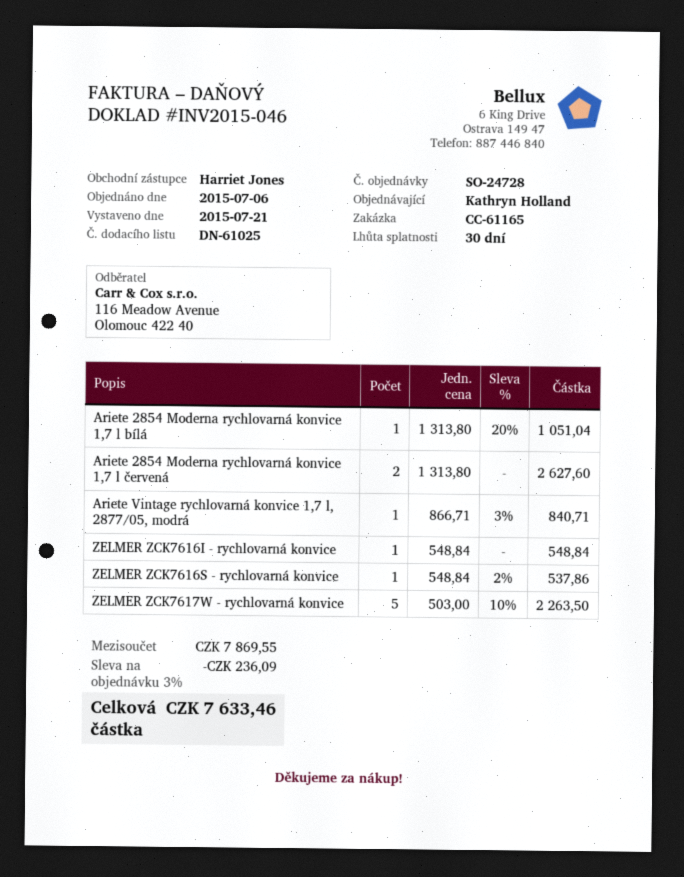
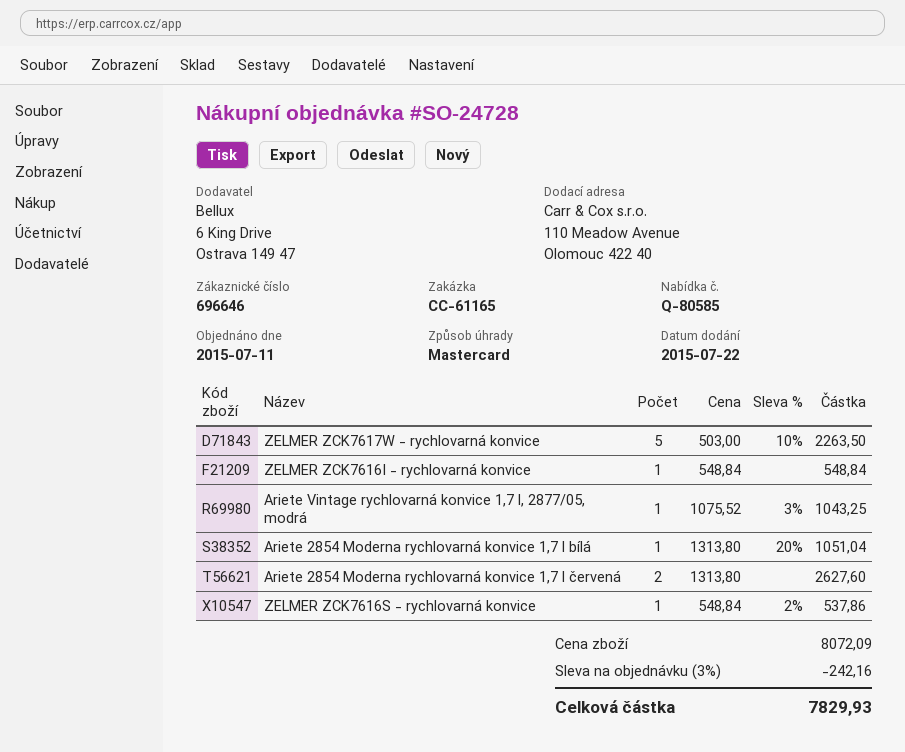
order date: 2015-07-06 -> 2015-07-11
Ariete Vintage rychlovarná konvice 1,7 l, 2877/05, modrá: 1 x 866.71 - 3% = 840.71 -> 1 x 1075.52 - 3% = 1043.25
subtotal: 7869.55 -> 8072.09
discount: 3% = 236.09 -> 3% = 242.16
total: 7633.46 -> 7829.93

